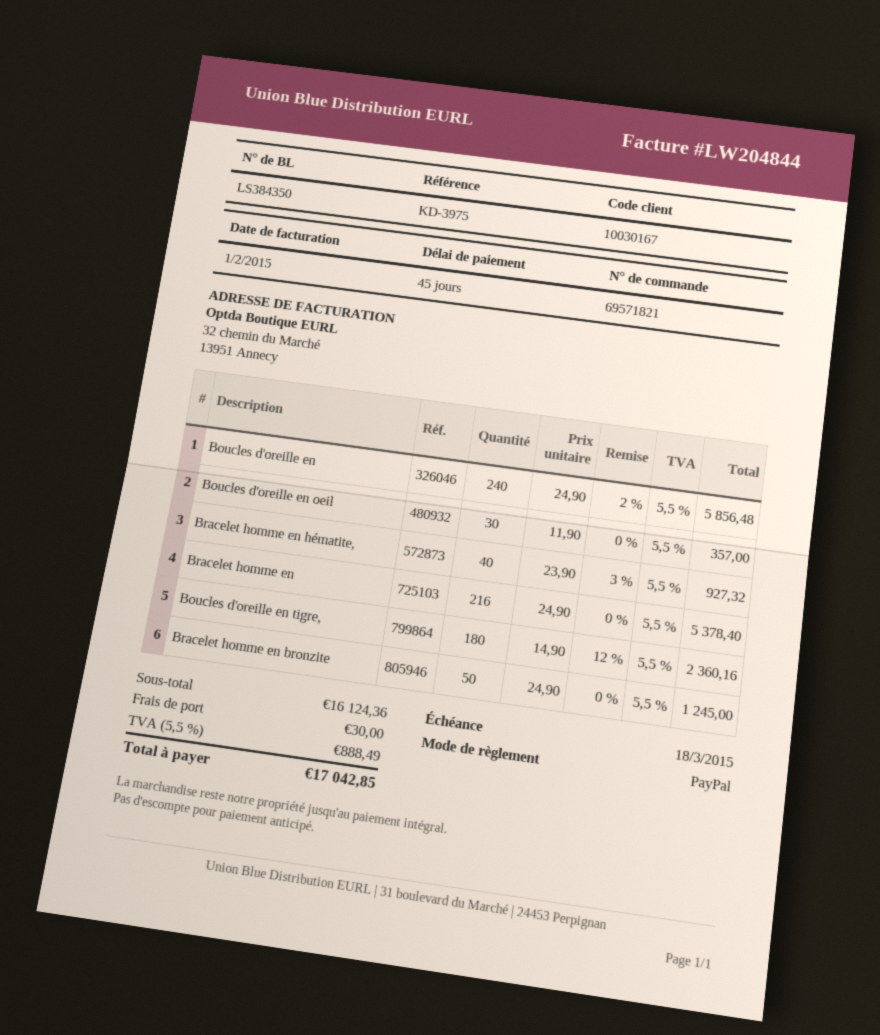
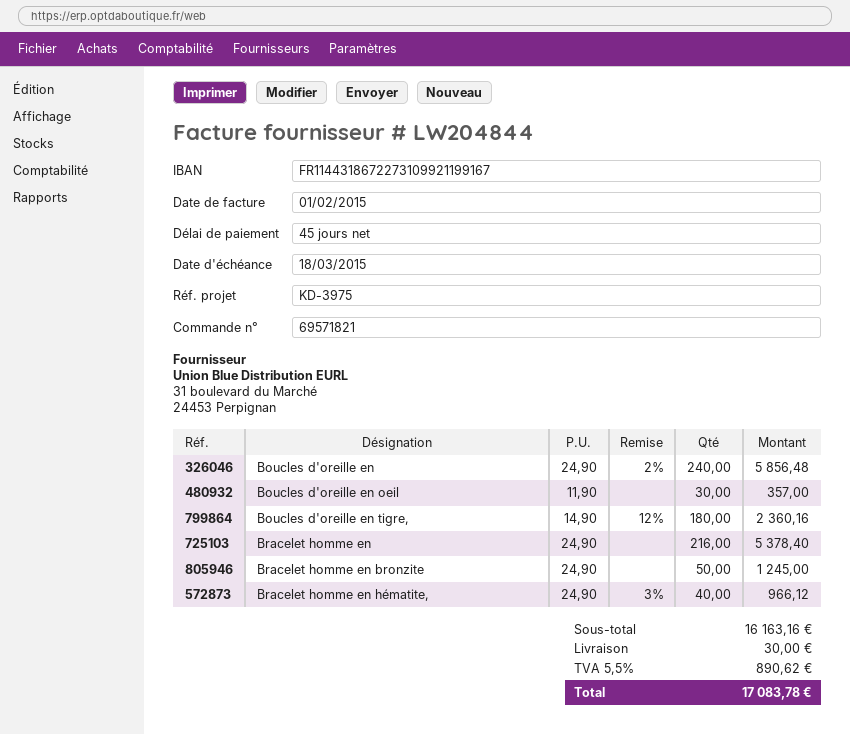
Bracelet homme en hématite,: 40 x 23.90 - 3% = 927.32 -> 40 x 24.90 - 3% = 966.12
subtotal: 16124.36 -> 16163.16
tax: 5.5% = 888.49 -> 5.5% = 890.62
total: 17042.85 -> 17083.78

